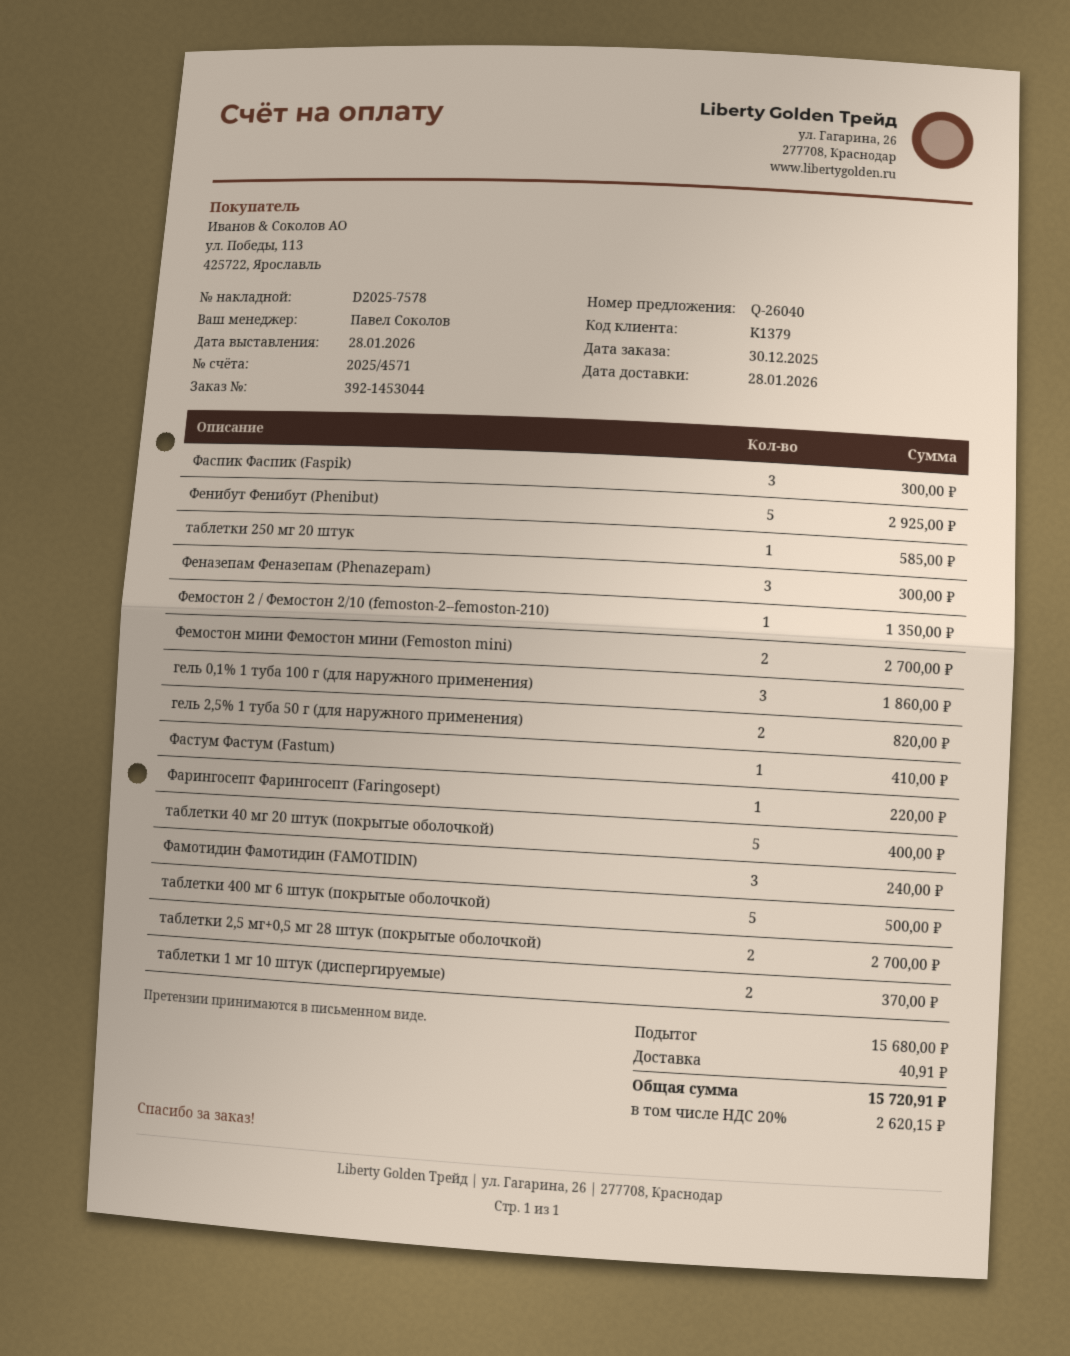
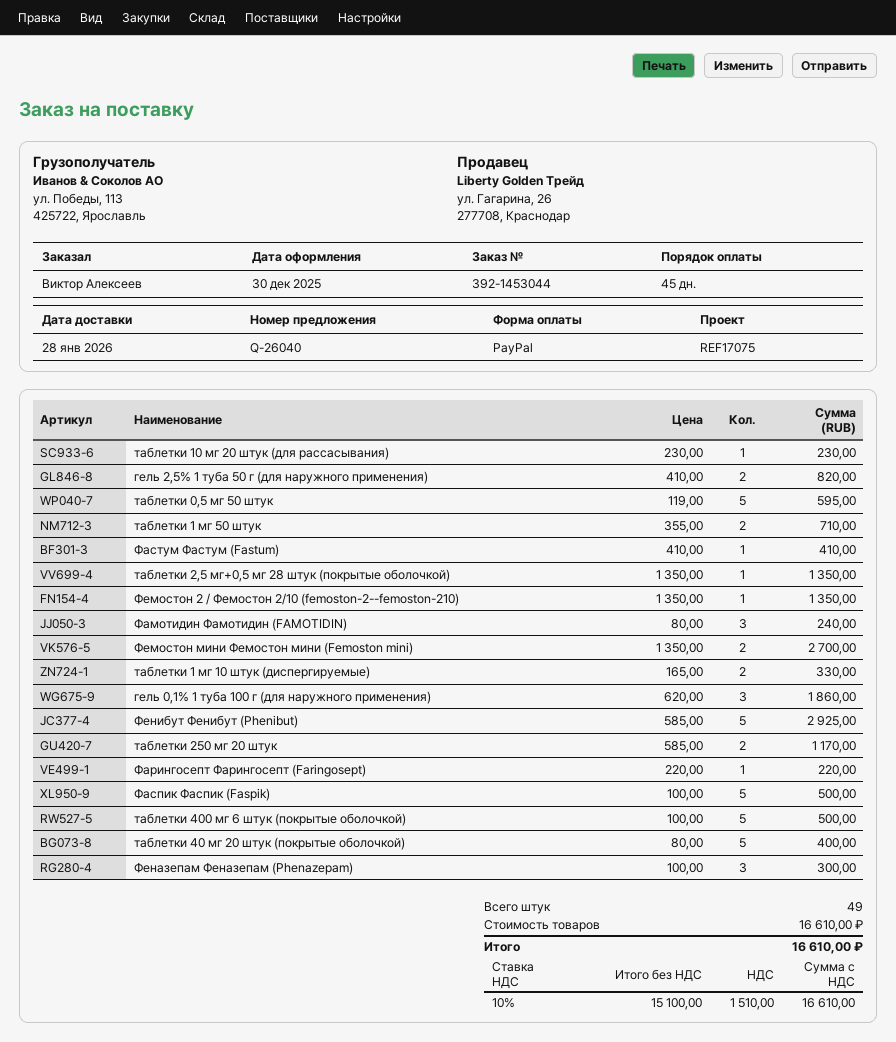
Фаспик Фаспик (Faspik): 3 for 300.00 -> 5 for 500.00
таблетки 250 мг 20 штук: 1 for 585.00 -> 2 for 1170.00
таблетки 2,5 мг+0,5 мг 28 штук (покрытые оболочкой): 2 for 2700.00 -> 1 for 1350.00
таблетки 1 мг 10 штук (диспергируемые): 2 for 370.00 -> 2 for 330.00
таблетки 10 мг 20 штук (для рассасывания): none -> 1 for 230.00
таблетки 0,5 мг 50 штук: none -> 5 for 595.00
таблетки 1 мг 50 штук: none -> 2 for 710.00
subtotal: 15680.00 -> 16610.00
shipping: 40.91 -> none
tax: 20% = 2620.15 -> 10% = 1510.00
total: 15720.91 -> 16610.00

